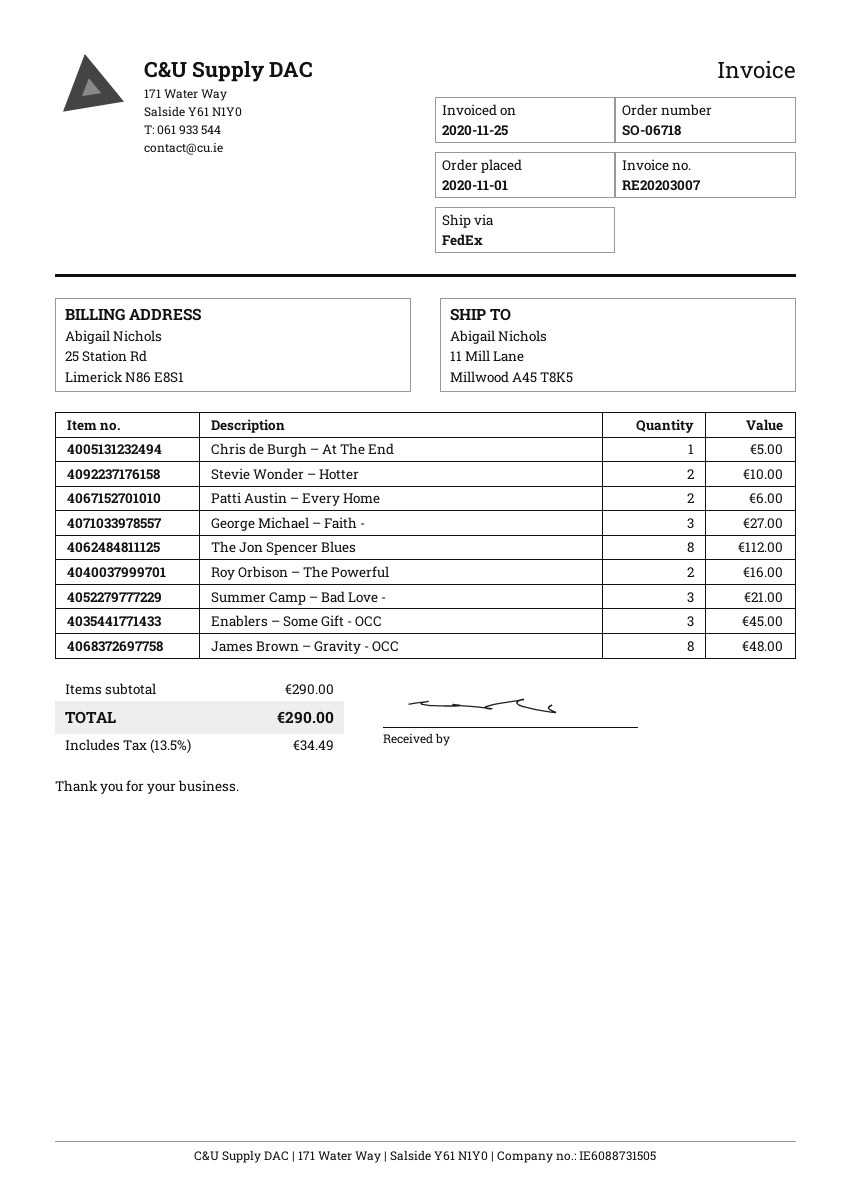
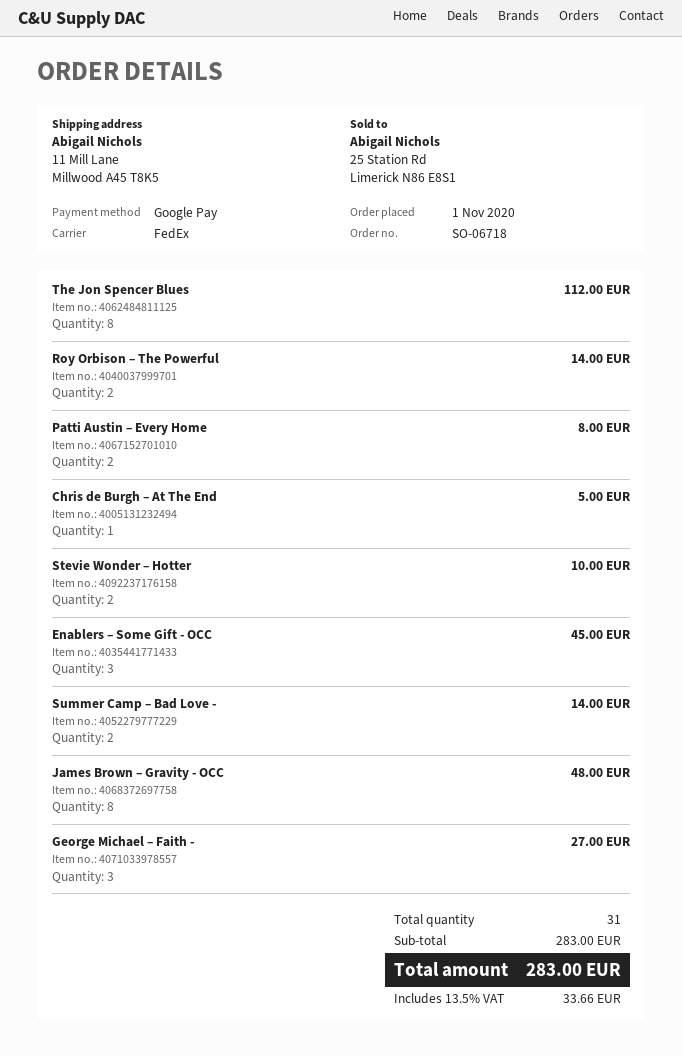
Patti Austin – Every Home: 2 for 6.00 -> 2 for 8.00
Roy Orbison – The Powerful: 2 for 16.00 -> 2 for 14.00
Summer Camp – Bad Love -: 3 for 21.00 -> 2 for 14.00
subtotal: 290.00 -> 283.00
tax: 13.5% = 34.49 -> 13.5% = 33.66
total: 290.00 -> 283.00

